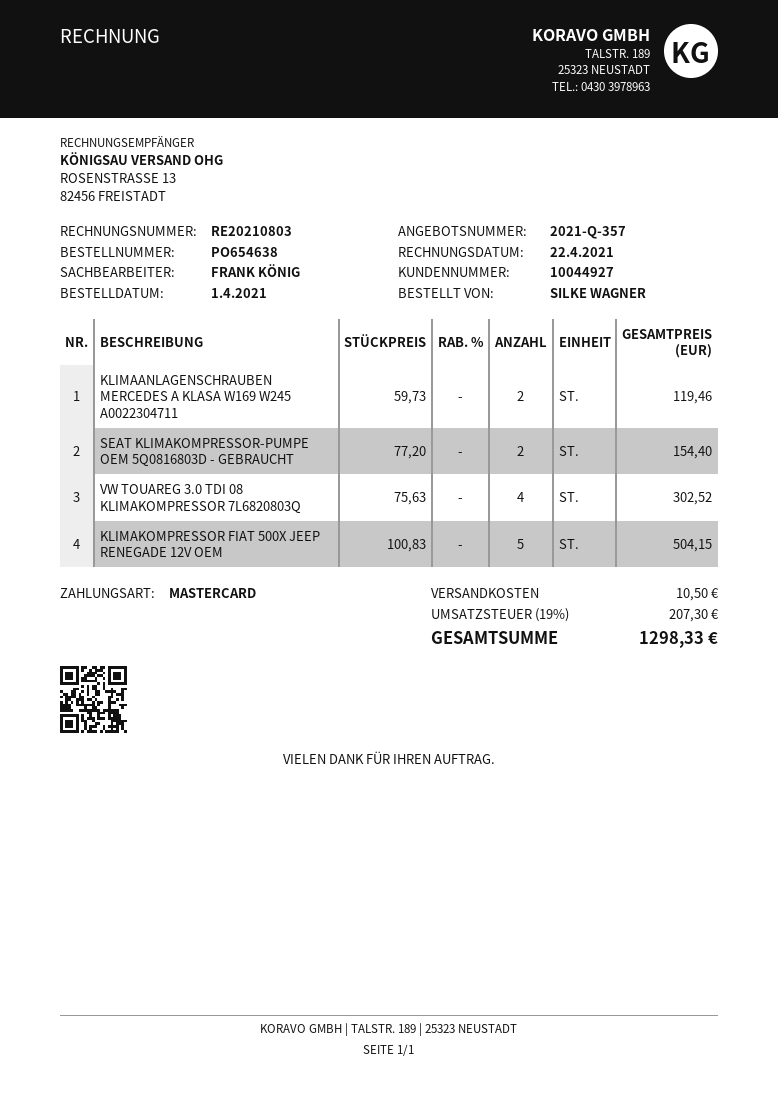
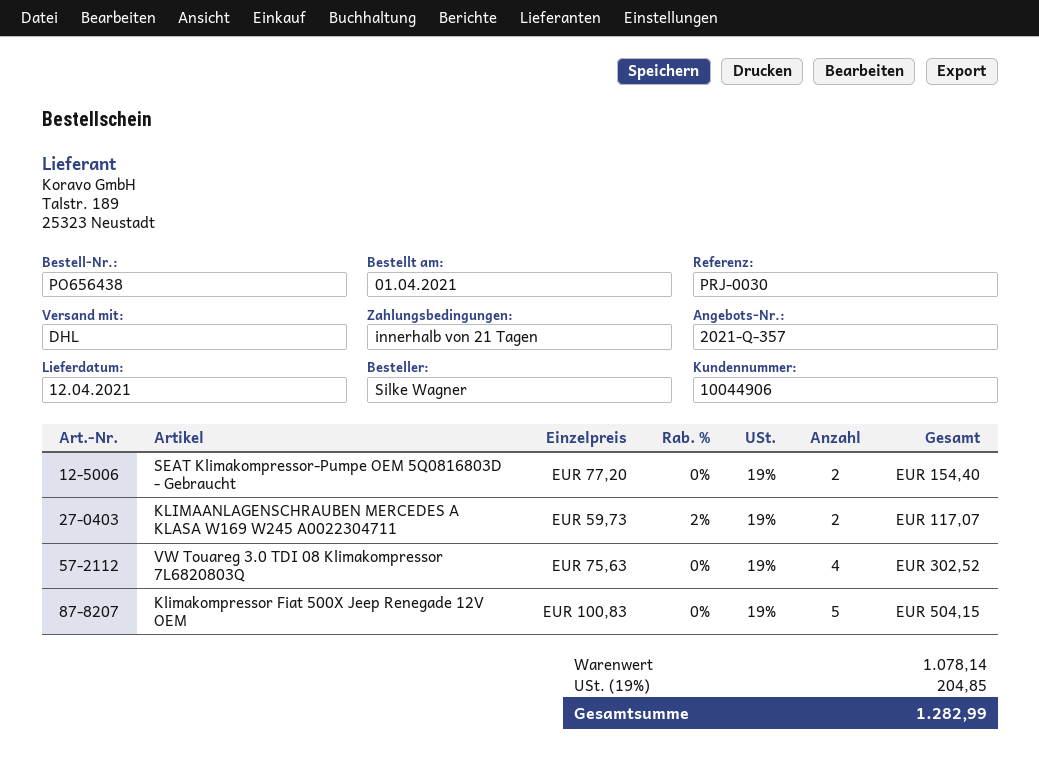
order number: PO654638 -> PO656438
customer number: 10044927 -> 10044906
KLIMAANLAGENSCHRAUBEN MERCEDES A KLASA W169 W245 A0022304711: 2 x 59.73 = 119.46 -> 2 x 59.73 - 2% = 117.07
shipping: 10.50 -> none
tax: 19% = 207.30 -> 19% = 204.85
total: 1298.33 -> 1282.99

